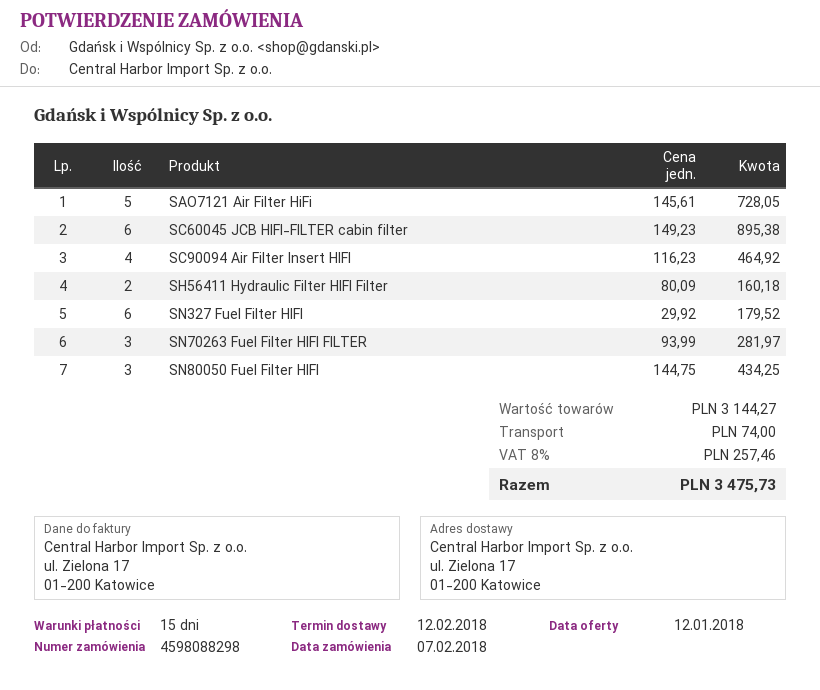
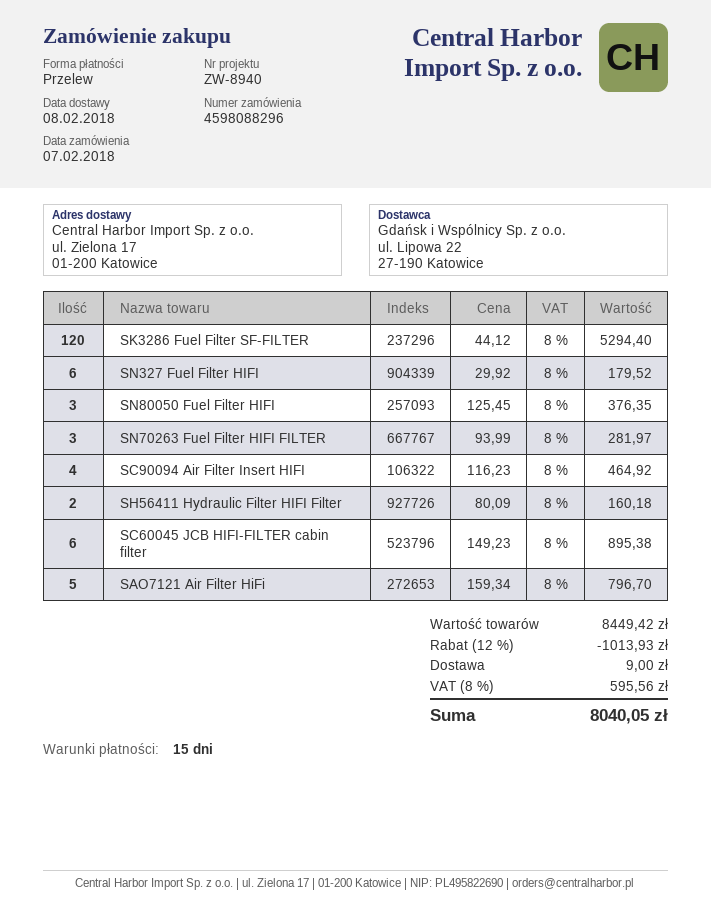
order number: 4598088298 -> 4598088296
delivery date: 2018-02-12 -> 2018-02-08
SAO7121 Air Filter HiFi: 5 x 145.61 = 728.05 -> 5 x 159.34 = 796.70
SN80050 Fuel Filter HIFI: 3 x 144.75 = 434.25 -> 3 x 125.45 = 376.35
SK3286 Fuel Filter SF-FILTER: none -> 120 x 44.12 = 5294.40
subtotal: 3144.27 -> 8449.42
discount: none -> 12% = 1013.93
shipping: 74.00 -> 9.00
tax: 8% = 257.46 -> 8% = 595.56
total: 3475.73 -> 8040.05

